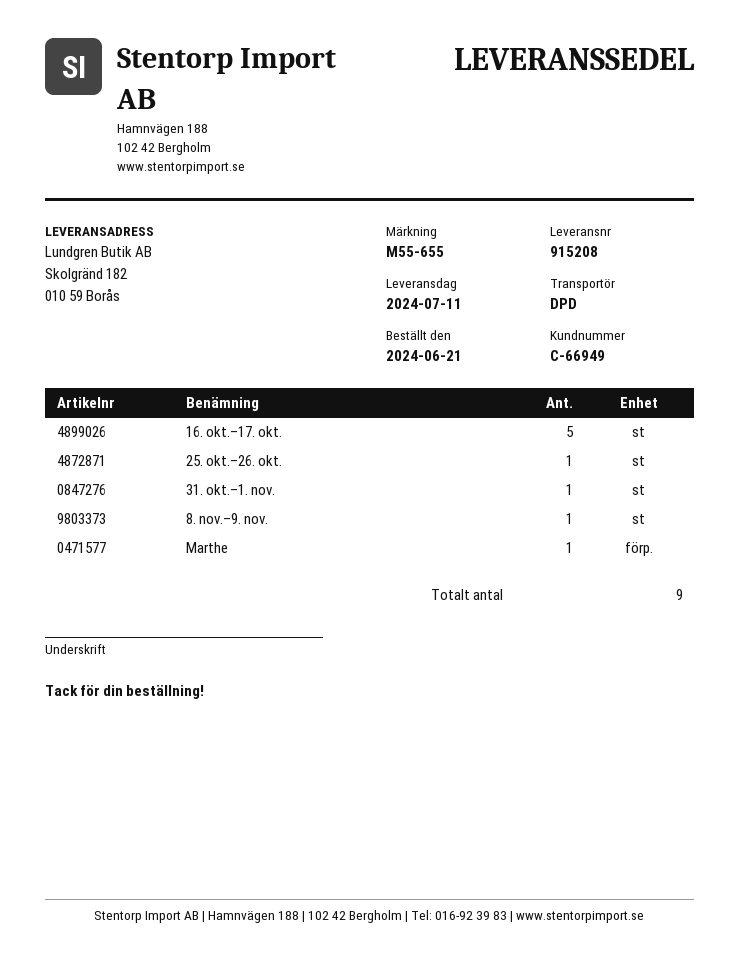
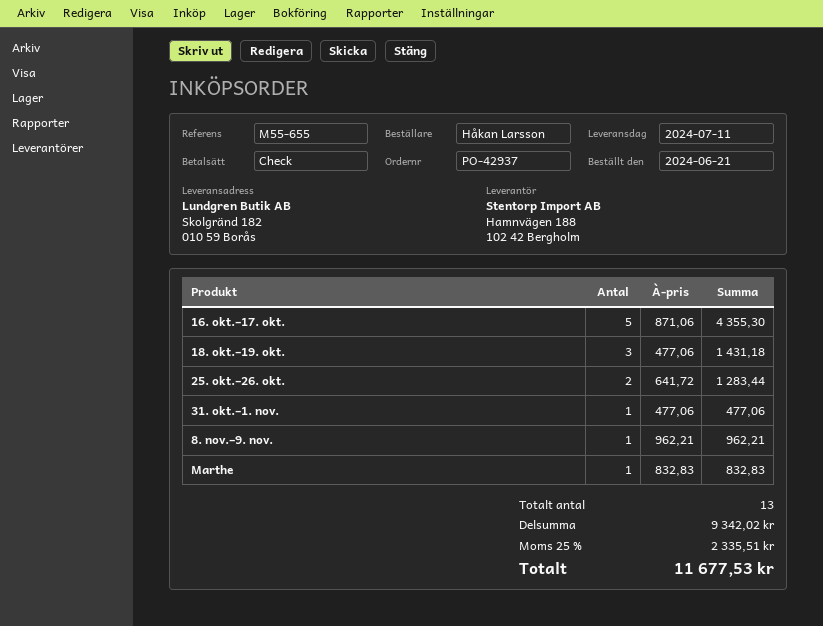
25. okt.–26. okt.: 1 -> 2
18. okt.–19. okt.: none -> 3
total quantity: 9 -> 13

